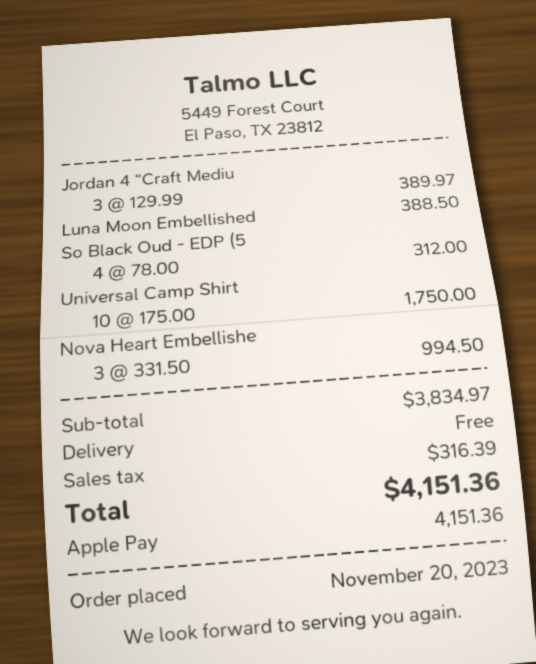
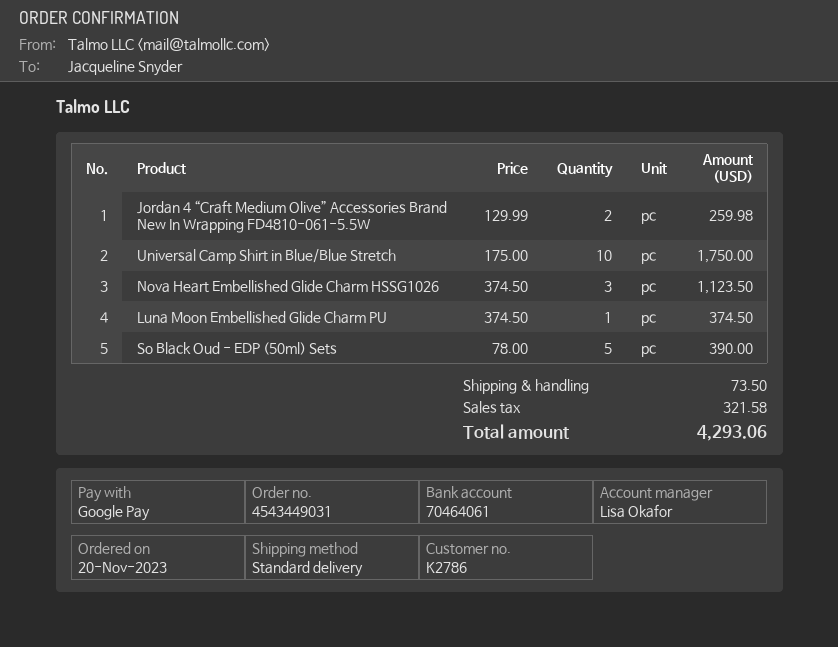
payment method: Apple Pay -> Google Pay
Jordan 4 “Craft Mediu: 3 x 129.99 = 389.97 -> 2 x 129.99 = 259.98
Luna Moon Embellished: 1 x 388.50 = 388.50 -> 1 x 374.50 = 374.50
So Black Oud - EDP (5: 4 x 78.00 = 312.00 -> 5 x 78.00 = 390.00
Nova Heart Embellishe: 3 x 331.50 = 994.50 -> 3 x 374.50 = 1123.50
shipping: 0.00 -> 73.50
tax: 316.39 -> 321.58
total: 4151.36 -> 4293.06

